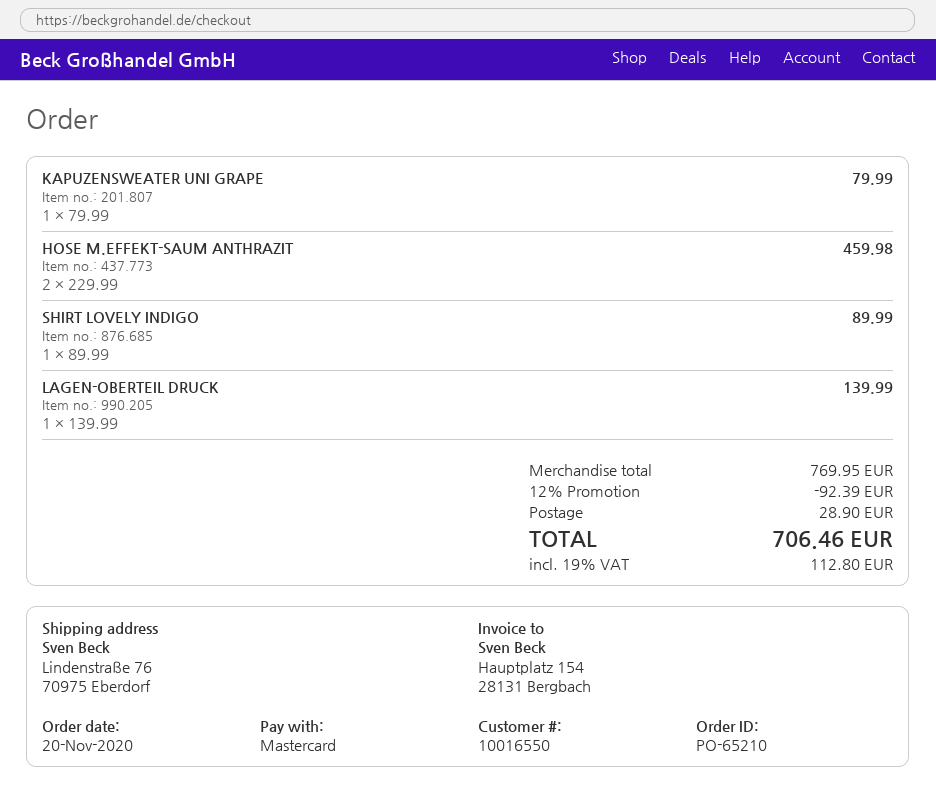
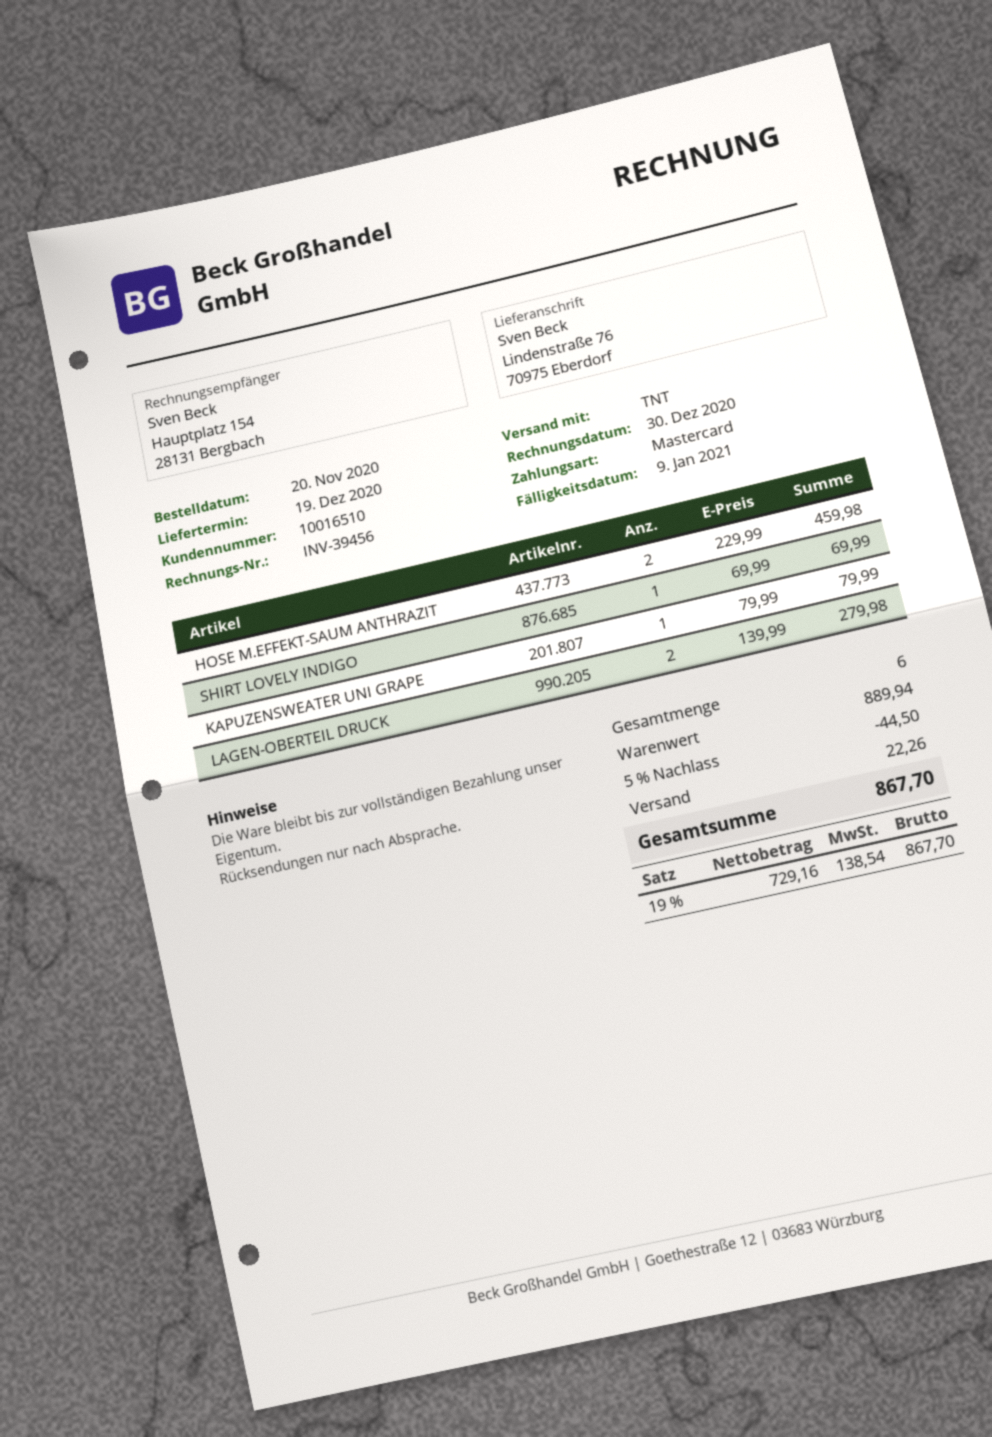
customer number: 10016550 -> 10016510
SHIRT LOVELY INDIGO: 1 x 89.99 = 89.99 -> 1 x 69.99 = 69.99
LAGEN-OBERTEIL DRUCK: 1 x 139.99 = 139.99 -> 2 x 139.99 = 279.98
subtotal: 769.95 -> 889.94
discount: 12% = 92.39 -> 5% = 44.50
shipping: 28.90 -> 22.26
tax: 19% = 112.80 -> 19% = 138.54
total: 706.46 -> 867.70

